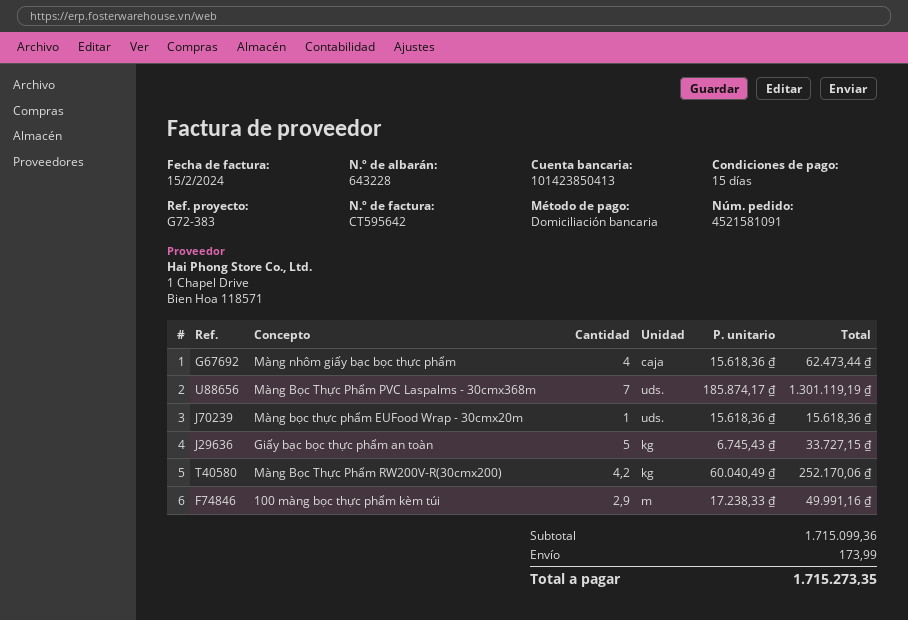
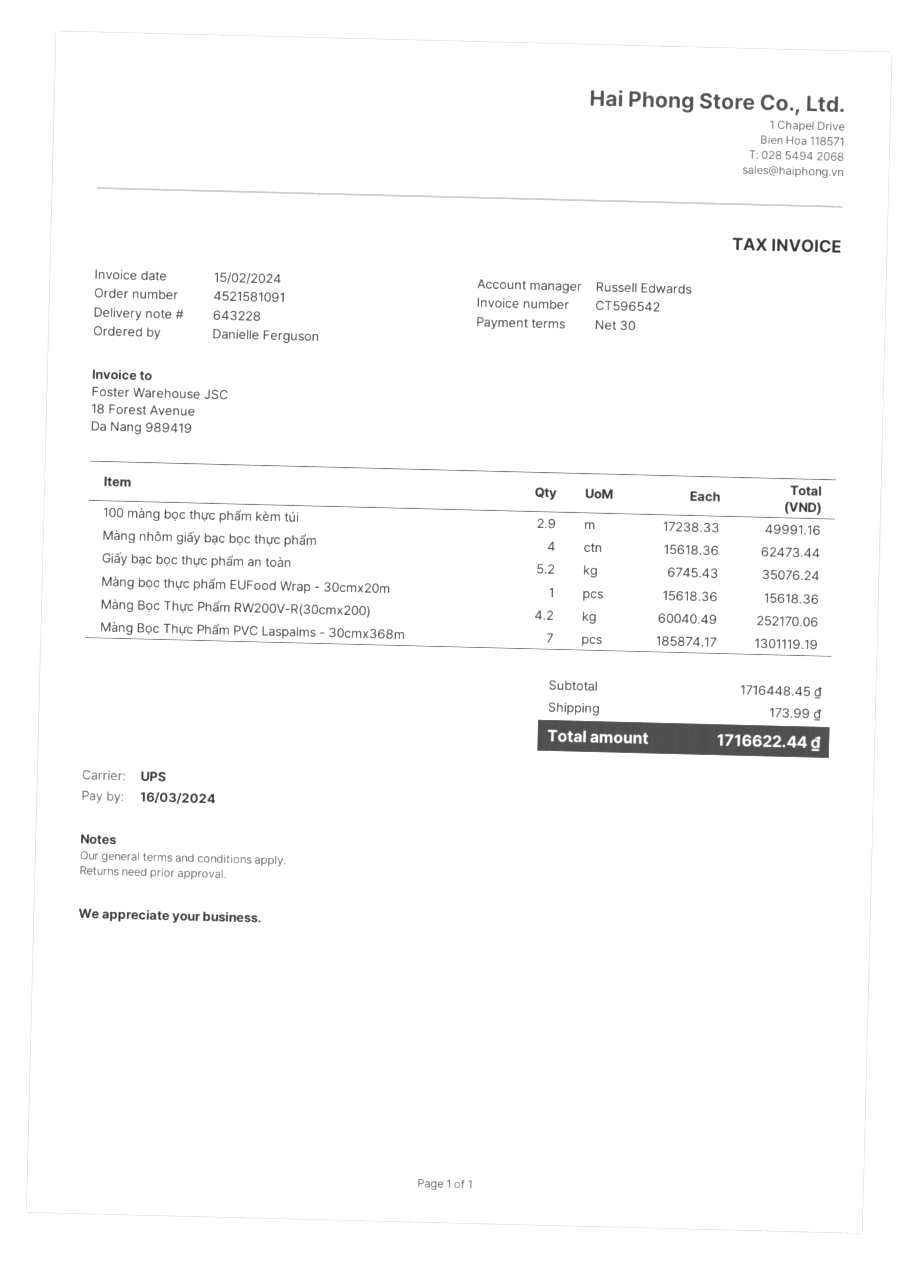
invoice number: CT595642 -> CT596542
payment terms: 15 days -> 30 days
Giấy bạc bọc thực phẩm an toàn: 5 x 6745.43 = 33727.15 -> 5.2 x 6745.43 = 35076.24
subtotal: 1715099.36 -> 1716448.45
total: 1715273.35 -> 1716622.44

